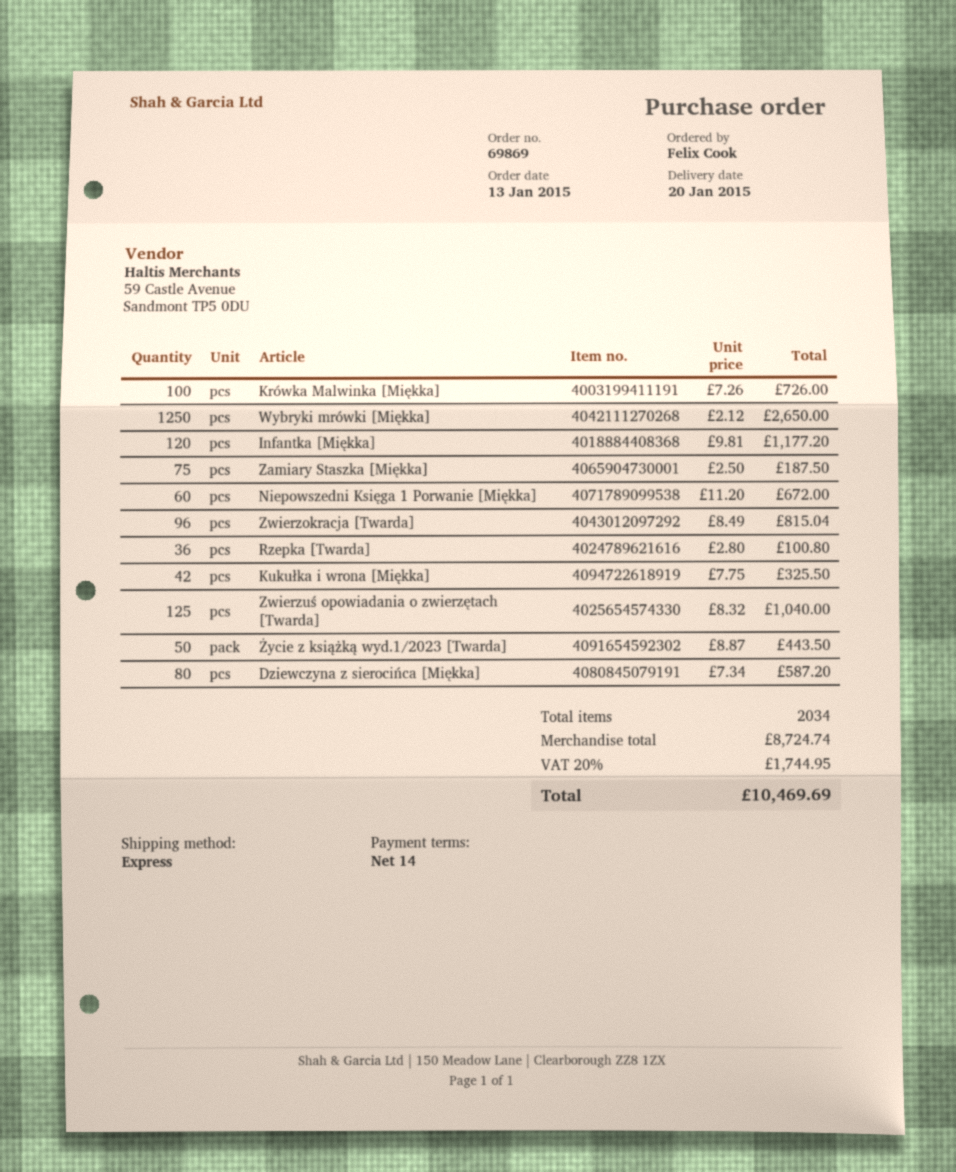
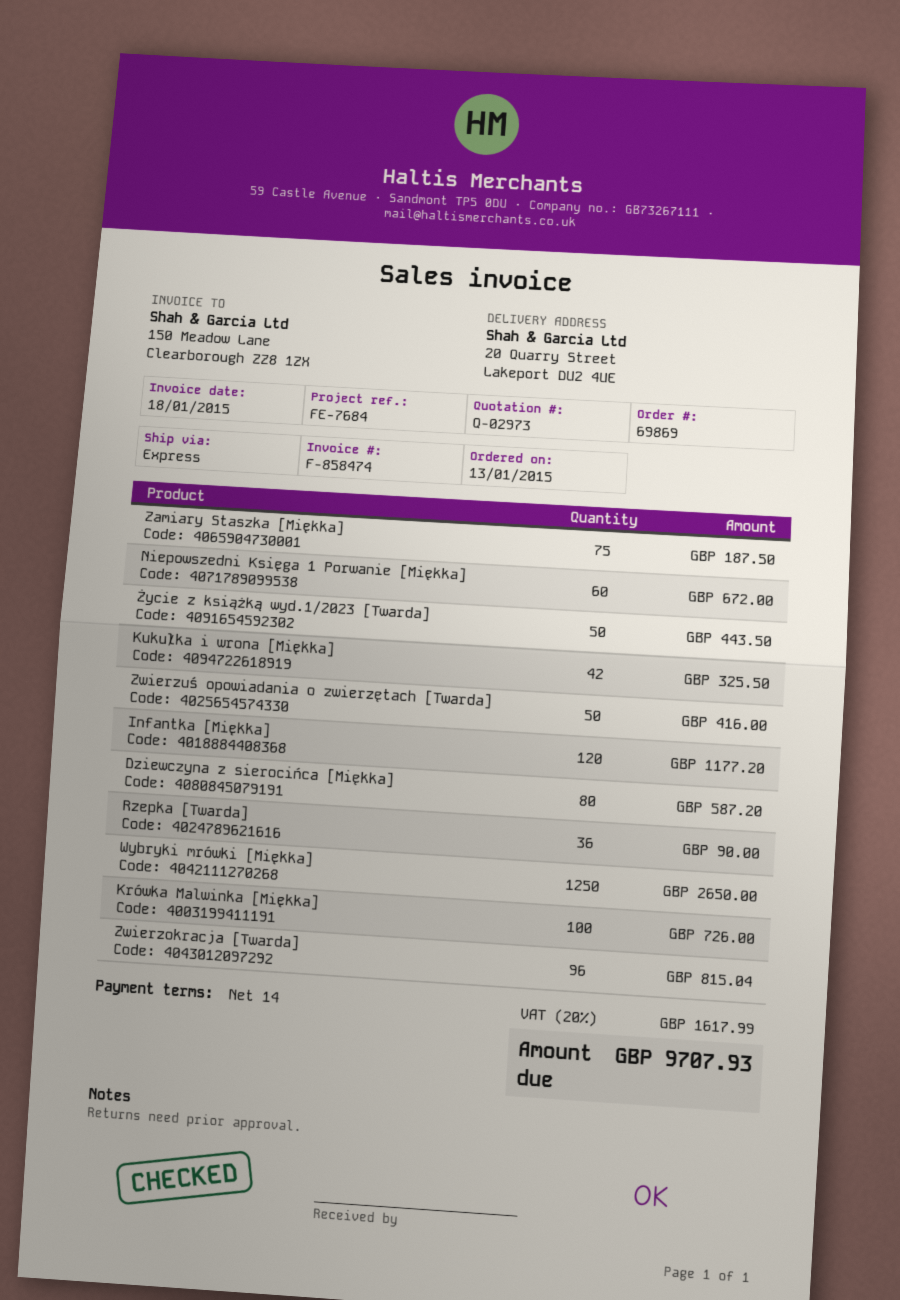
Rzepka [Twarda]: 36 for 100.80 -> 36 for 90.00
Zwierzuś opowiadania o zwierzętach [Twarda]: 125 for 1040.00 -> 50 for 416.00
tax: 20% = 1744.95 -> 20% = 1617.99
total: 10469.69 -> 9707.93

